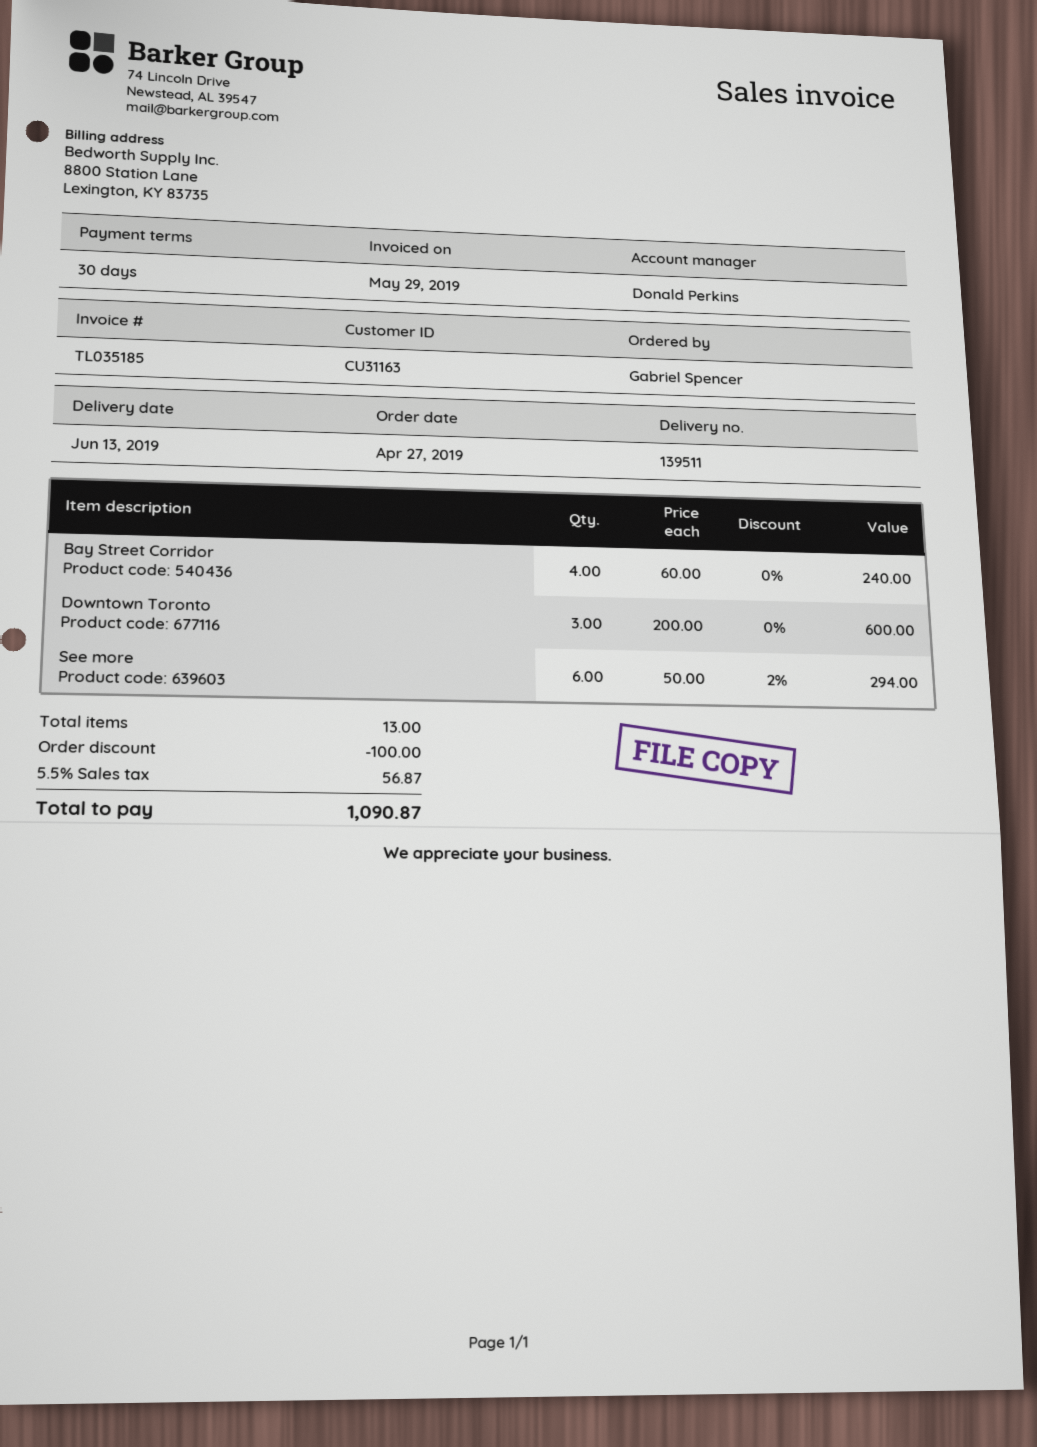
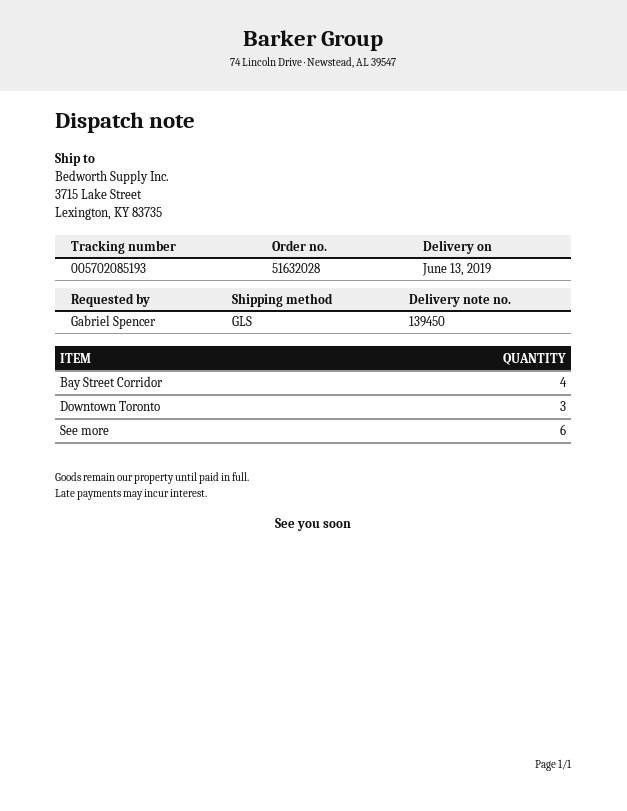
delivery note number: 139511 -> 139450

